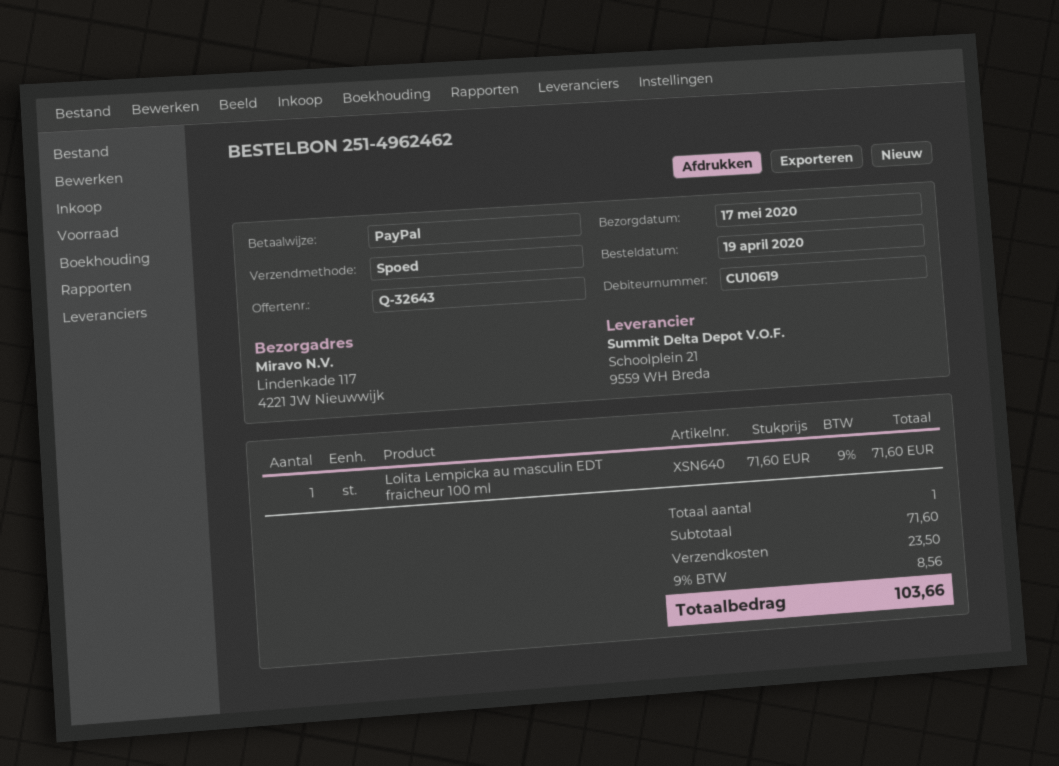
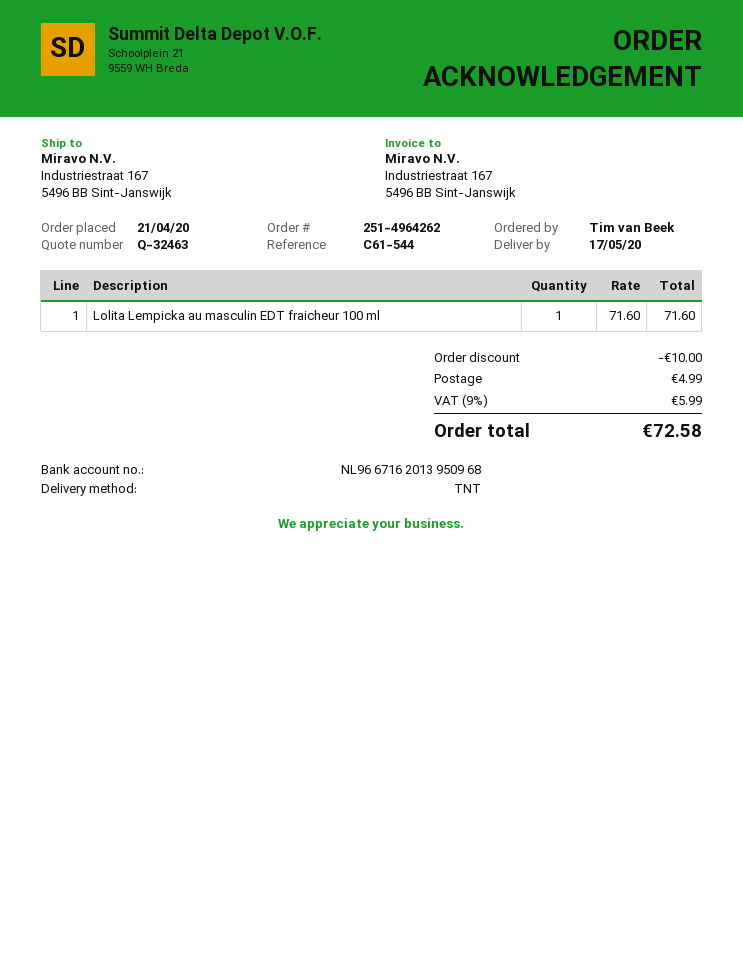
quote number: Q-32643 -> Q-32463
order number: 251-4962462 -> 251-4964262
order date: 2020-04-19 -> 2020-04-21
shipping method: express -> TNT
ship to: Lindenkade 117, 4221 JW Nieuwwijk -> Industriestraat 167, 5496 BB Sint-Janswijk
discount: none -> 10.00
shipping: 23.50 -> 4.99
tax: 9% = 8.56 -> 9% = 5.99
total: 103.66 -> 72.58

